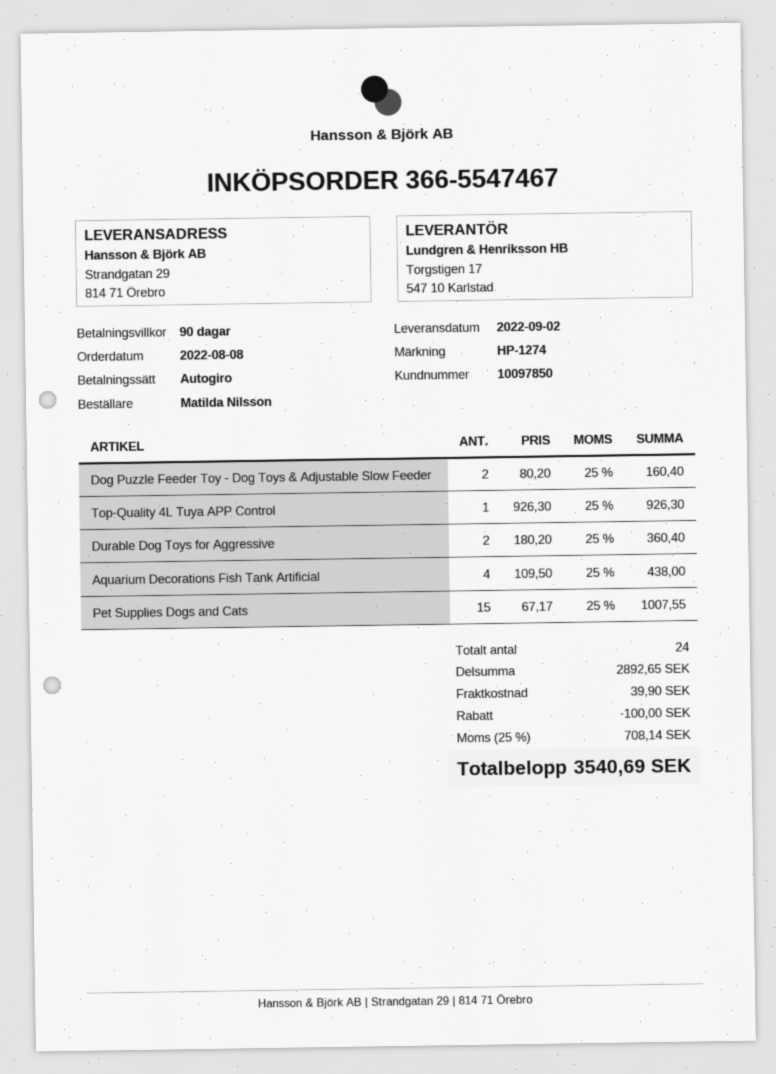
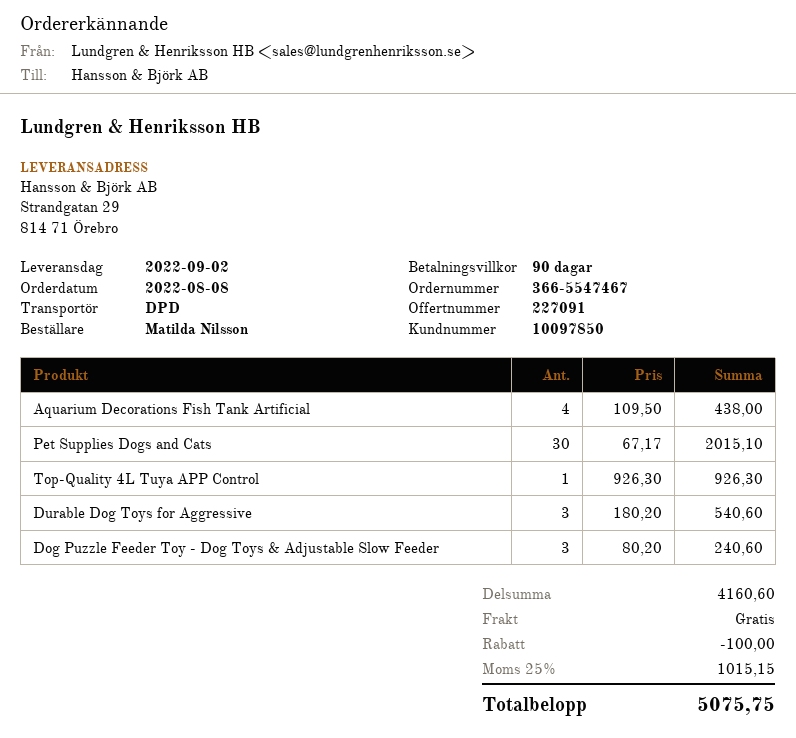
Dog Puzzle Feeder Toy - Dog Toys & Adjustable Slow Feeder: 2 x 80.20 = 160.40 -> 3 x 80.20 = 240.60
Durable Dog Toys for Aggressive: 2 x 180.20 = 360.40 -> 3 x 180.20 = 540.60
Pet Supplies Dogs and Cats: 15 x 67.17 = 1007.55 -> 30 x 67.17 = 2015.10
subtotal: 2892.65 -> 4160.60
shipping: 39.90 -> 0.00
tax: 25% = 708.14 -> 25% = 1015.15
total: 3540.69 -> 5075.75

